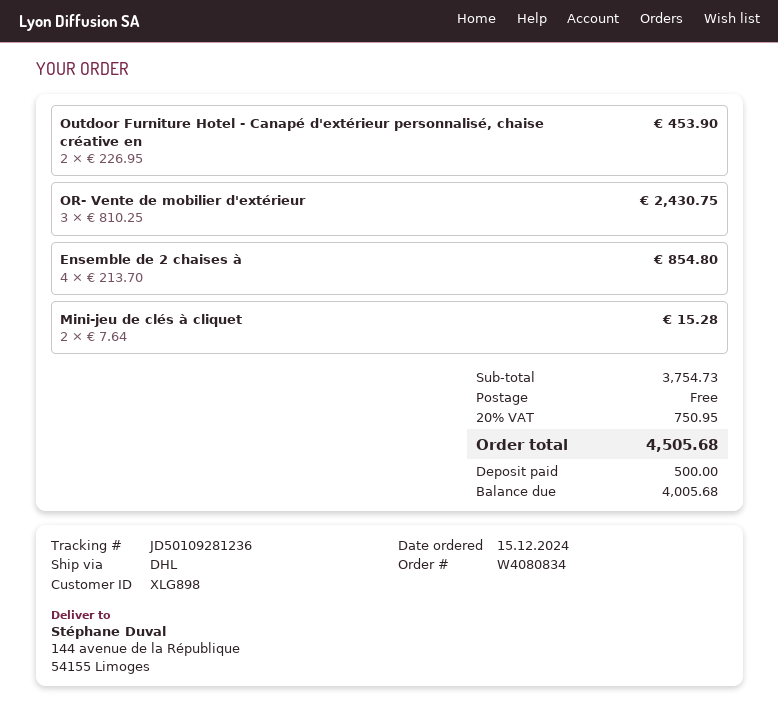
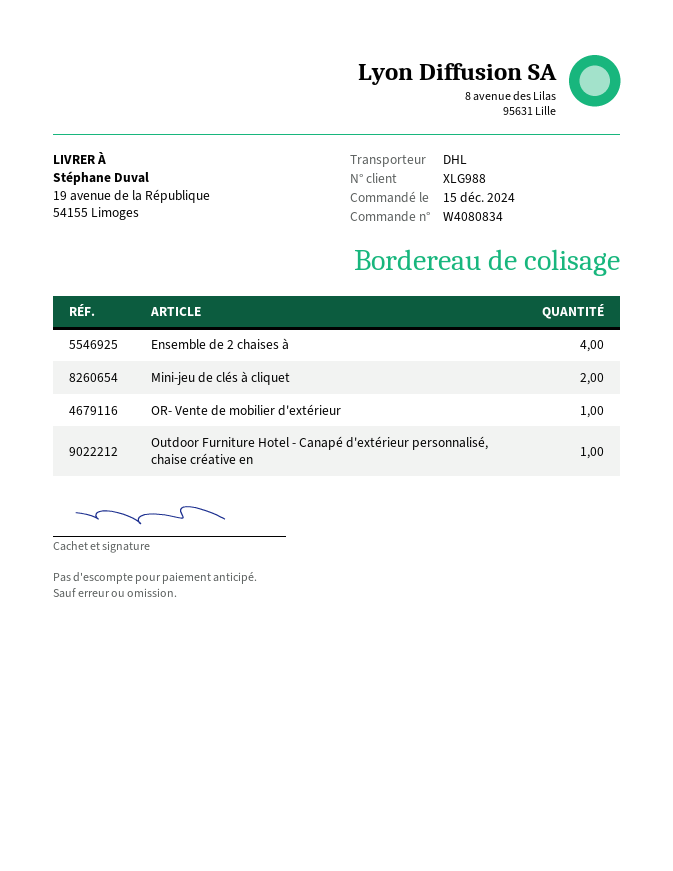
customer number: XLG898 -> XLG988
ship to: 144 avenue de la République, 54155 Limoges -> 19 avenue de la République, 54155 Limoges
Outdoor Furniture Hotel - Canapé d'extérieur personnalisé, chaise créative en: 2 -> 1
OR- Vente de mobilier d'extérieur: 3 -> 1

